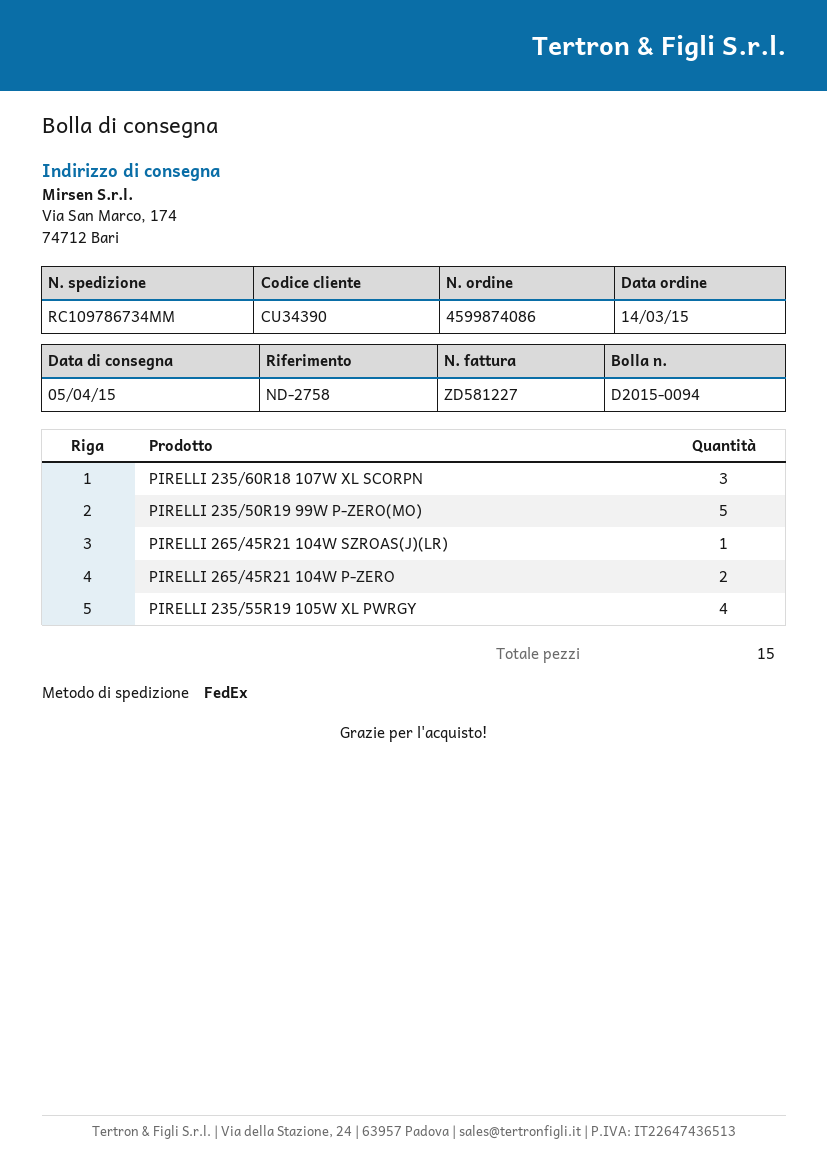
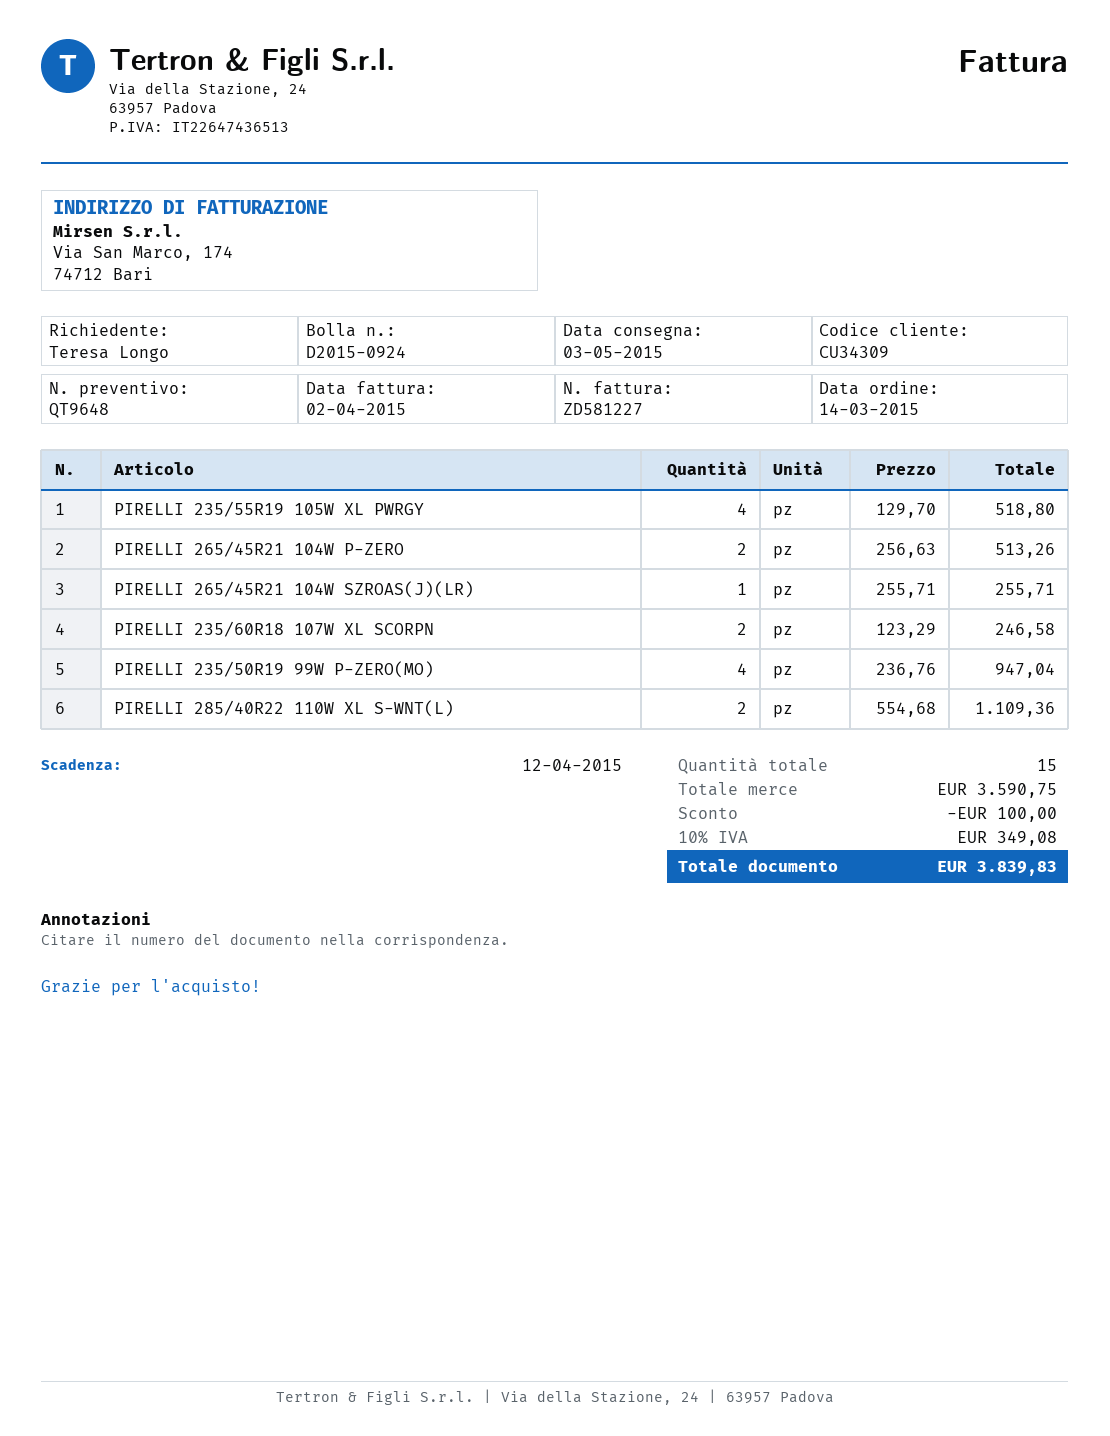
delivery note number: D2015-0094 -> D2015-0924
delivery date: 2015-04-05 -> 2015-05-03
customer number: CU34390 -> CU34309
PIRELLI 235/60R18 107W XL SCORPN: 3 -> 2
PIRELLI 235/50R19 99W P-ZERO(MO): 5 -> 4
PIRELLI 285/40R22 110W XL S-WNT(L): none -> 2

